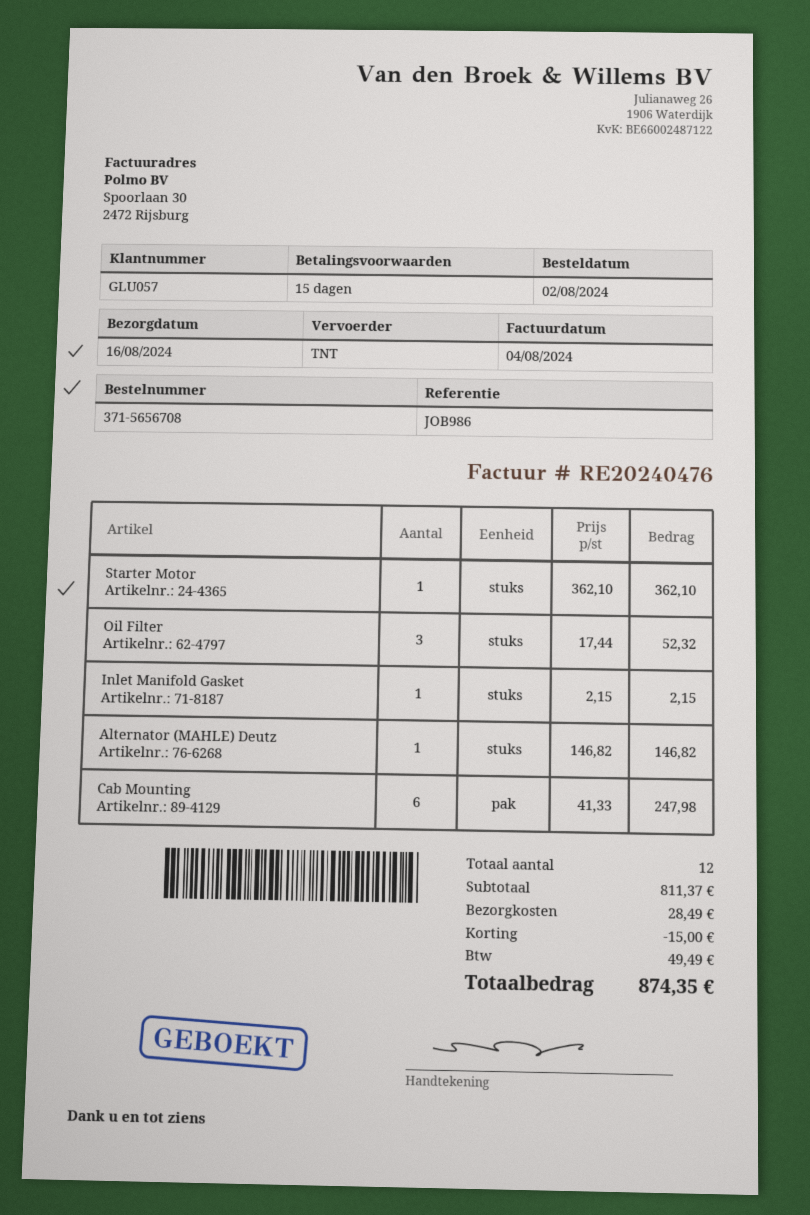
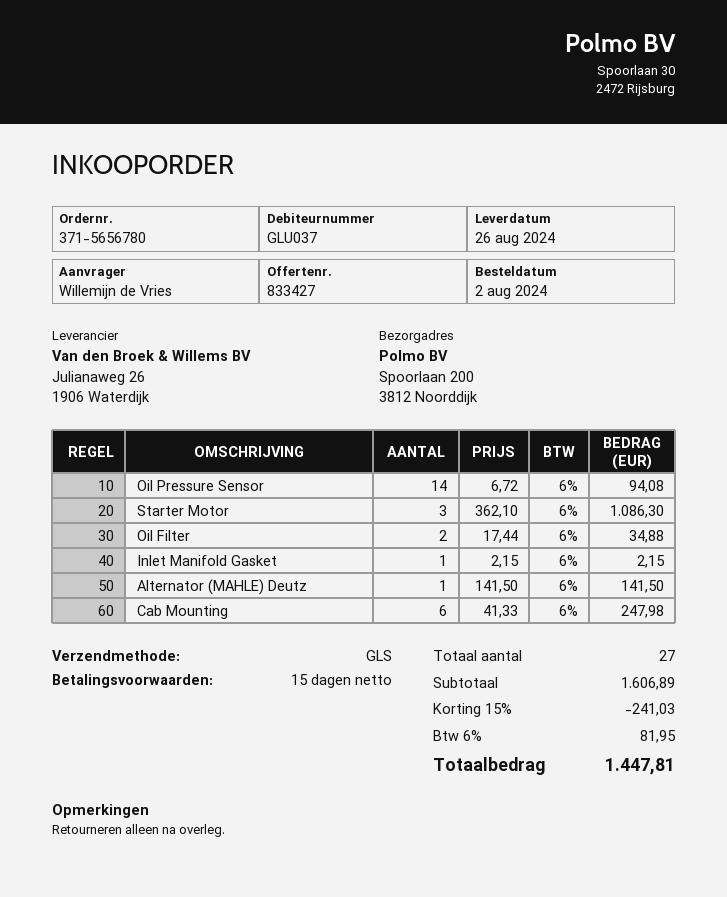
order number: 371-5656708 -> 371-5656780
delivery date: 2024-08-16 -> 2024-08-26
customer number: GLU057 -> GLU037
shipping method: TNT -> GLS
Starter Motor: 1 x 362.10 = 362.10 -> 3 x 362.10 = 1086.30
Oil Filter: 3 x 17.44 = 52.32 -> 2 x 17.44 = 34.88
Alternator (MAHLE) Deutz: 1 x 146.82 = 146.82 -> 1 x 141.50 = 141.50
Oil Pressure Sensor: none -> 14 x 6.72 = 94.08
total quantity: 12 -> 27
subtotal: 811.37 -> 1606.89
discount: 15.00 -> 241.03
shipping: 28.49 -> none
tax: 49.49 -> 81.95
total: 874.35 -> 1447.81

